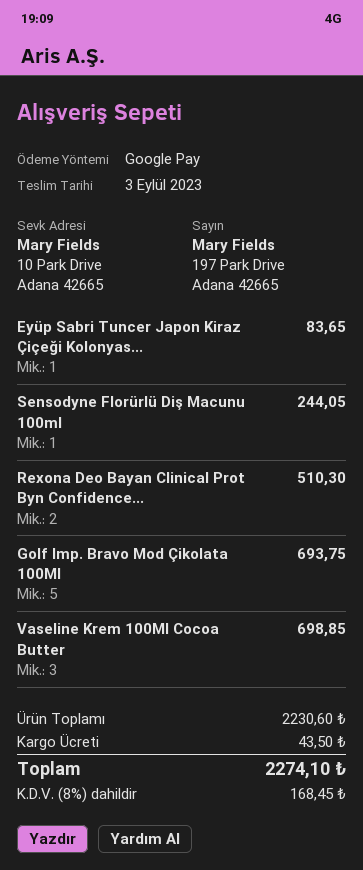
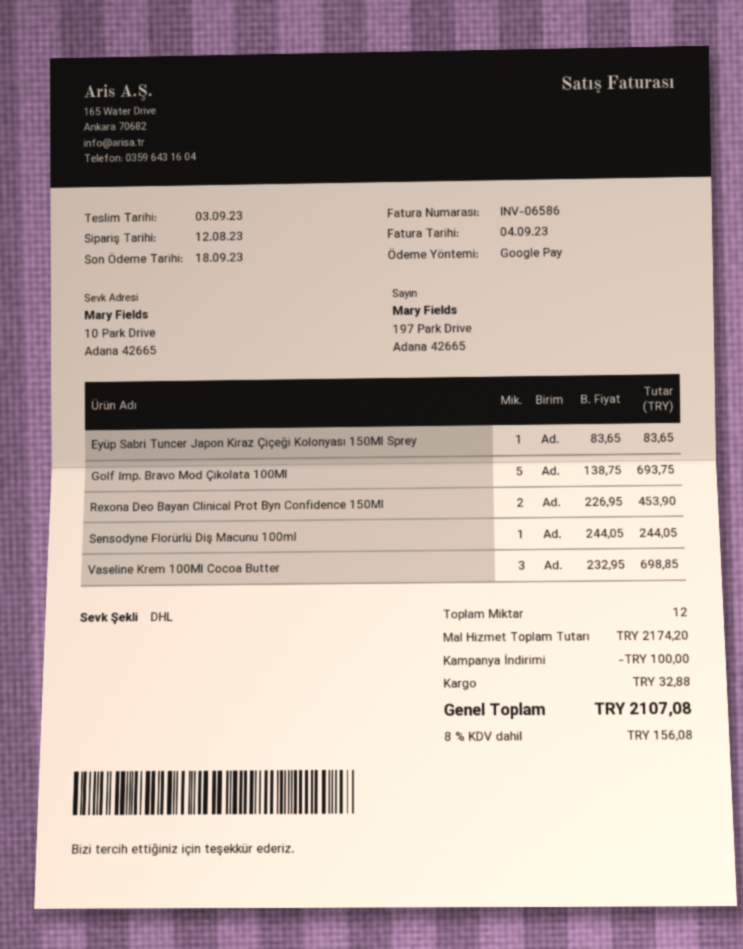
Rexona Deo Bayan Clinical Prot Byn Confidence...: 2 for 510.30 -> 2 for 453.90
subtotal: 2230.60 -> 2174.20
discount: none -> 100.00
shipping: 43.50 -> 32.88
tax: 8% = 168.45 -> 8% = 156.08
total: 2274.10 -> 2107.08

